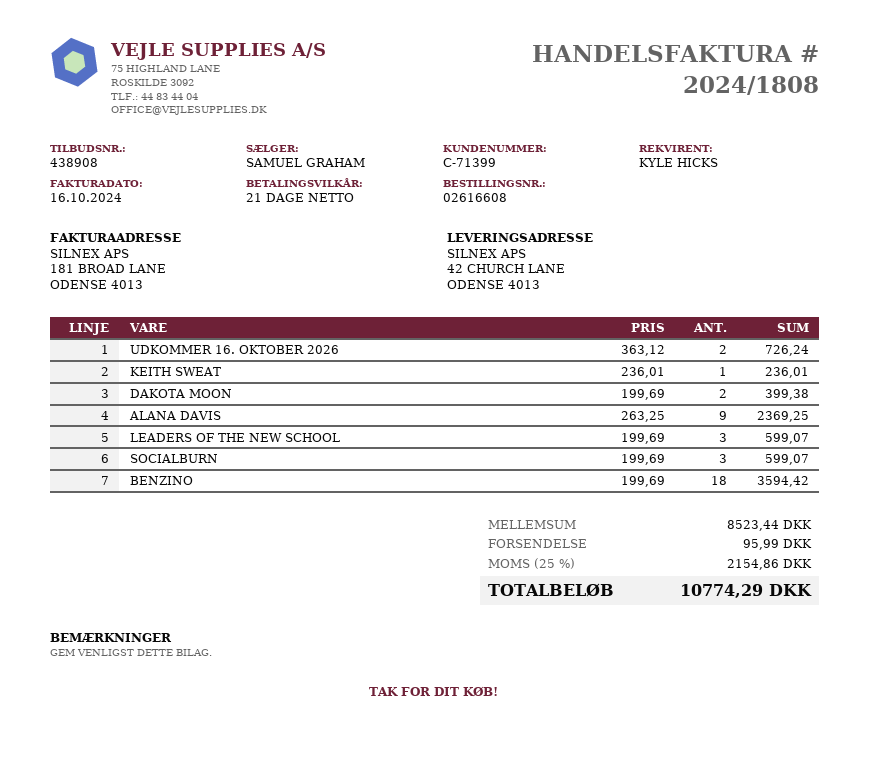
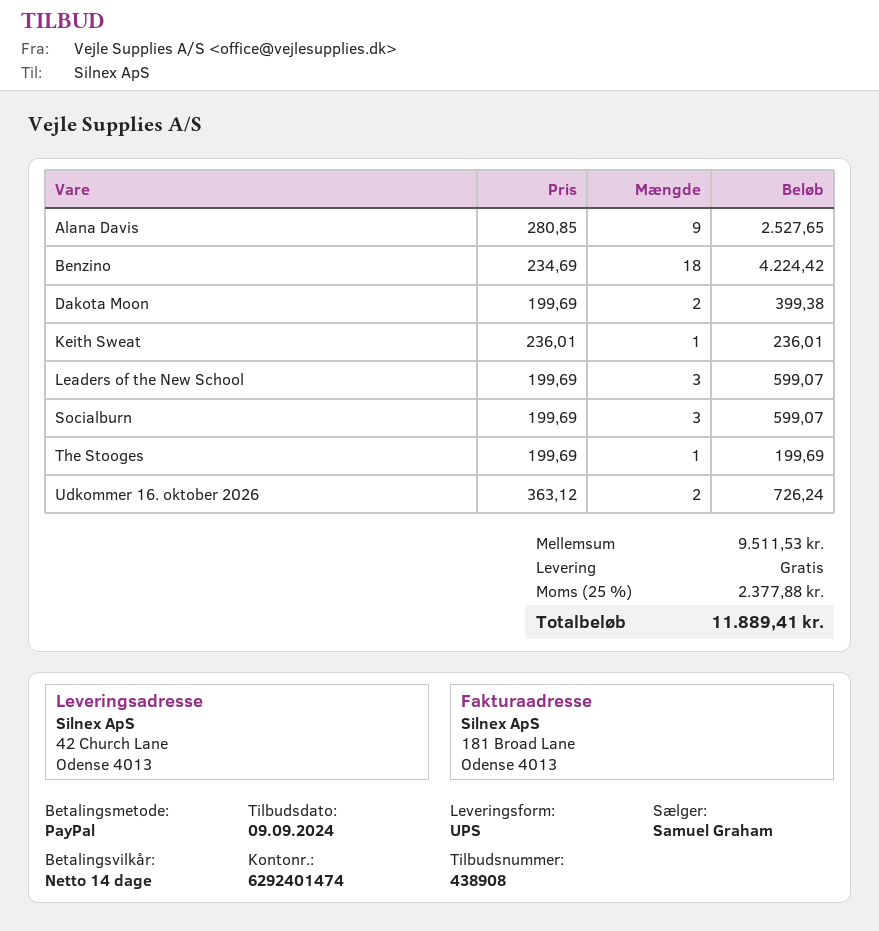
payment terms: 21 days -> 14 days
ALANA DAVIS: 9 x 263.25 = 2369.25 -> 9 x 280.85 = 2527.65
BENZINO: 18 x 199.69 = 3594.42 -> 18 x 234.69 = 4224.42
The Stooges: none -> 1 x 199.69 = 199.69
subtotal: 8523.44 -> 9511.53
shipping: 95.99 -> 0.00
tax: 25% = 2154.86 -> 25% = 2377.88
total: 10774.29 -> 11889.41

